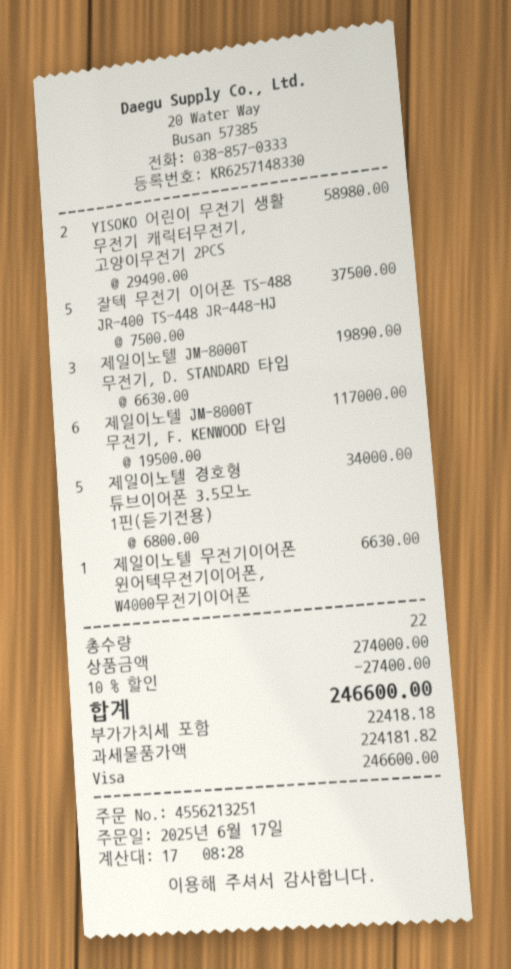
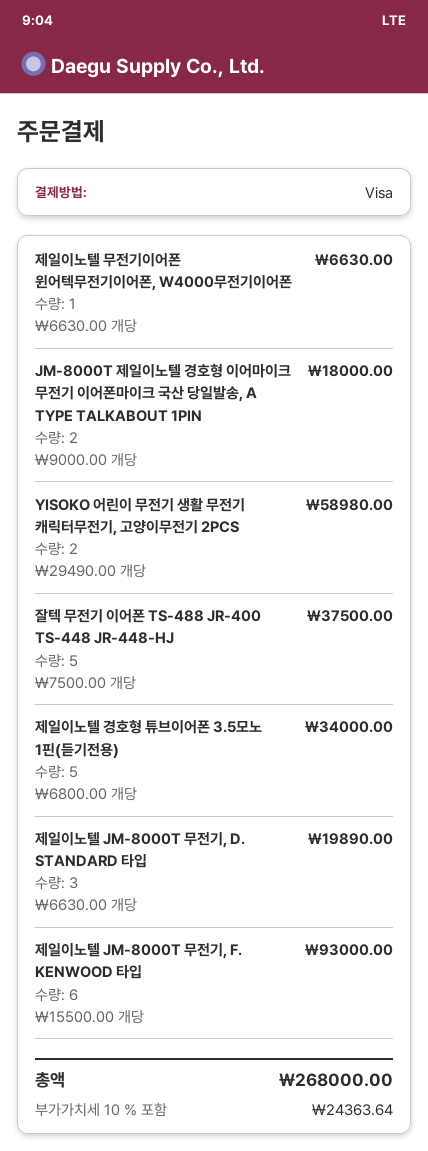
제일이노텔 JM-8000T 무전기, F. KENWOOD 타입: 6 x 19500.00 = 117000.00 -> 6 x 15500.00 = 93000.00
JM-8000T 제일이노텔 경호형 이어마이크 무전기 이어폰마이크 국산 당일발송, A TYPE TALKABOUT 1PIN: none -> 2 x 9000.00 = 18000.00
discount: 10% = 27400.00 -> none
tax: 22418.18 -> 24363.64
total: 246600.00 -> 268000.00

